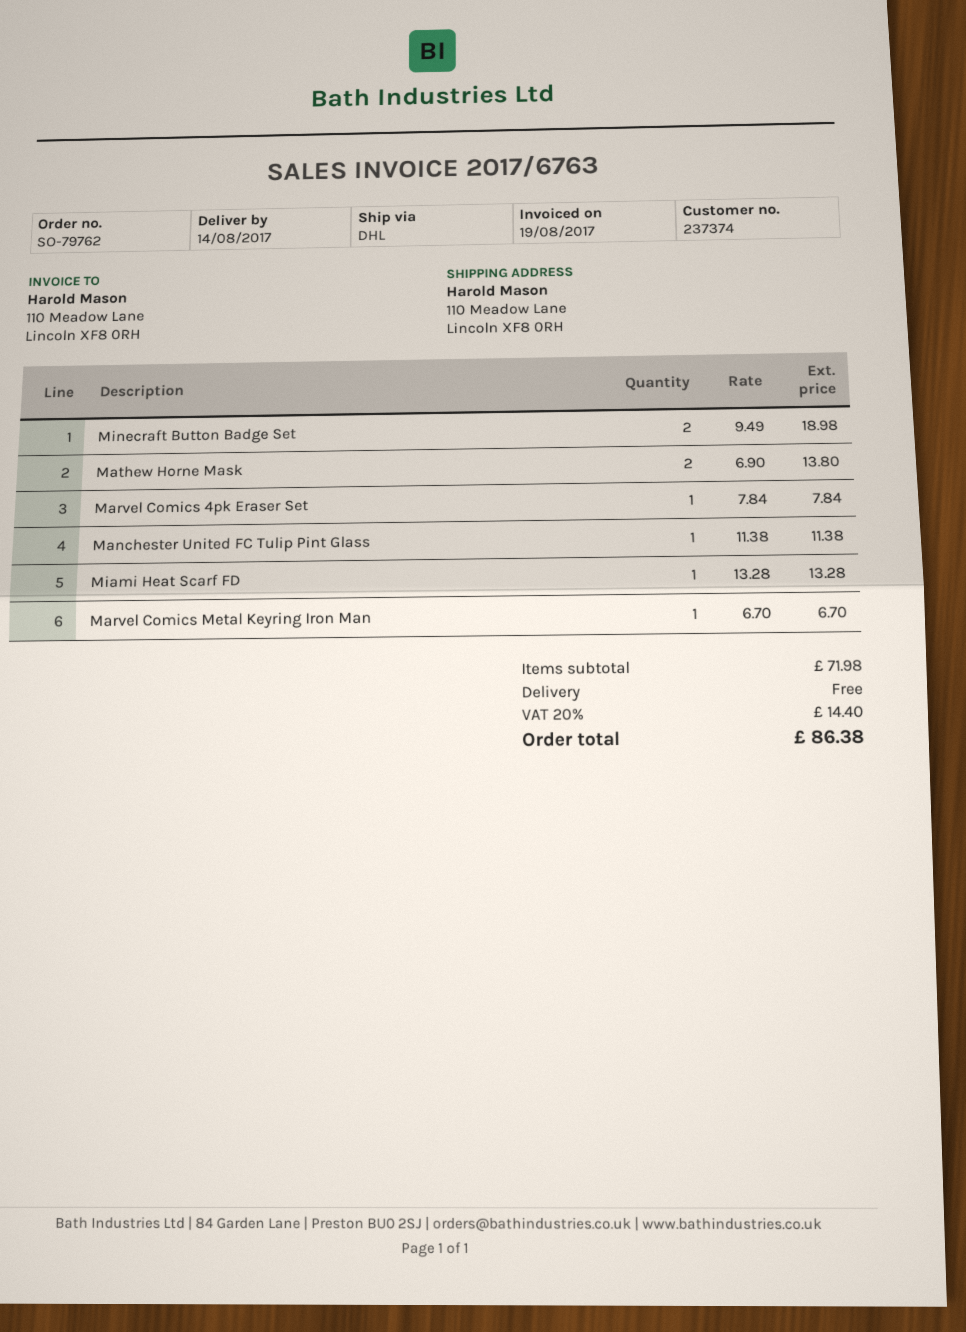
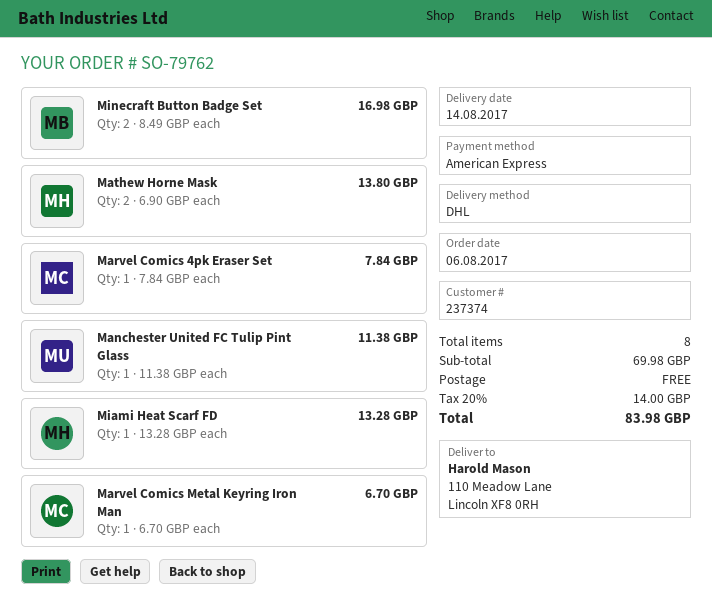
Minecraft Button Badge Set: 2 x 9.49 = 18.98 -> 2 x 8.49 = 16.98
subtotal: 71.98 -> 69.98
tax: 20% = 14.40 -> 20% = 14.00
total: 86.38 -> 83.98

